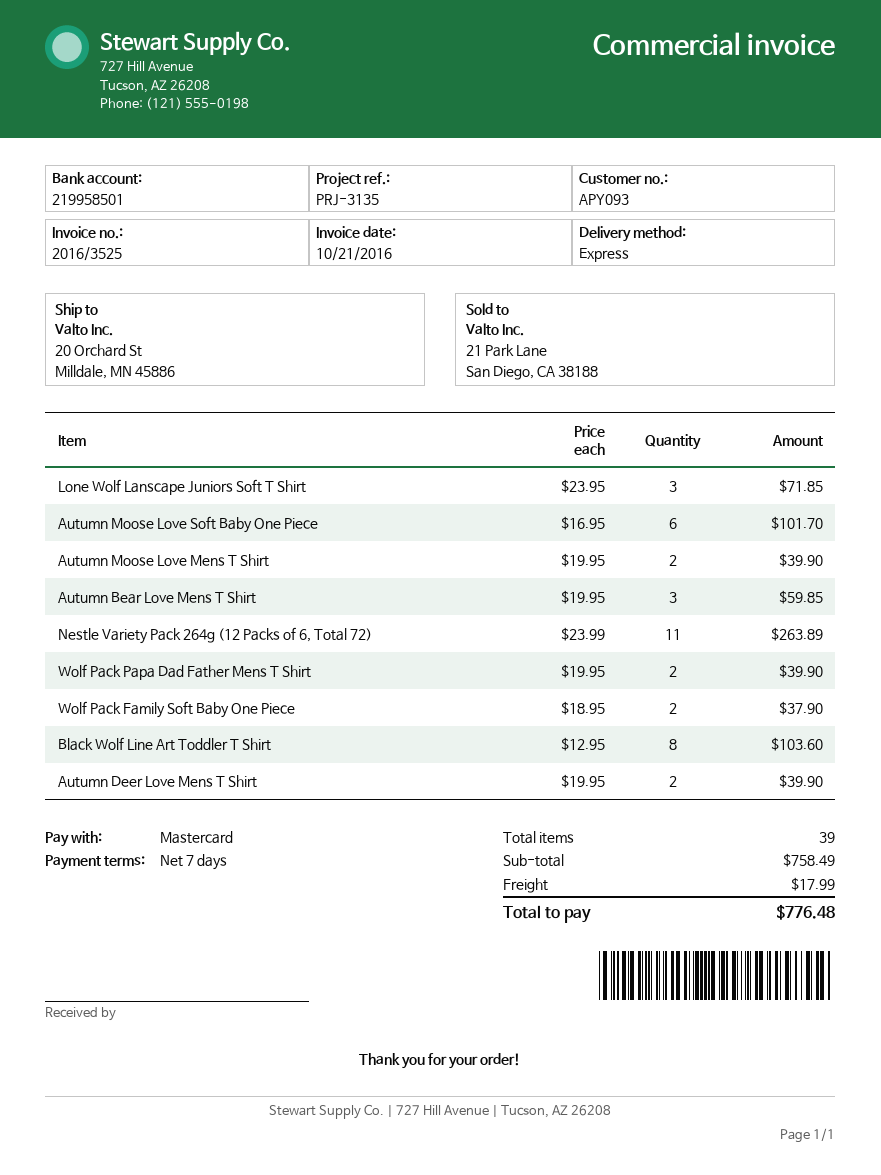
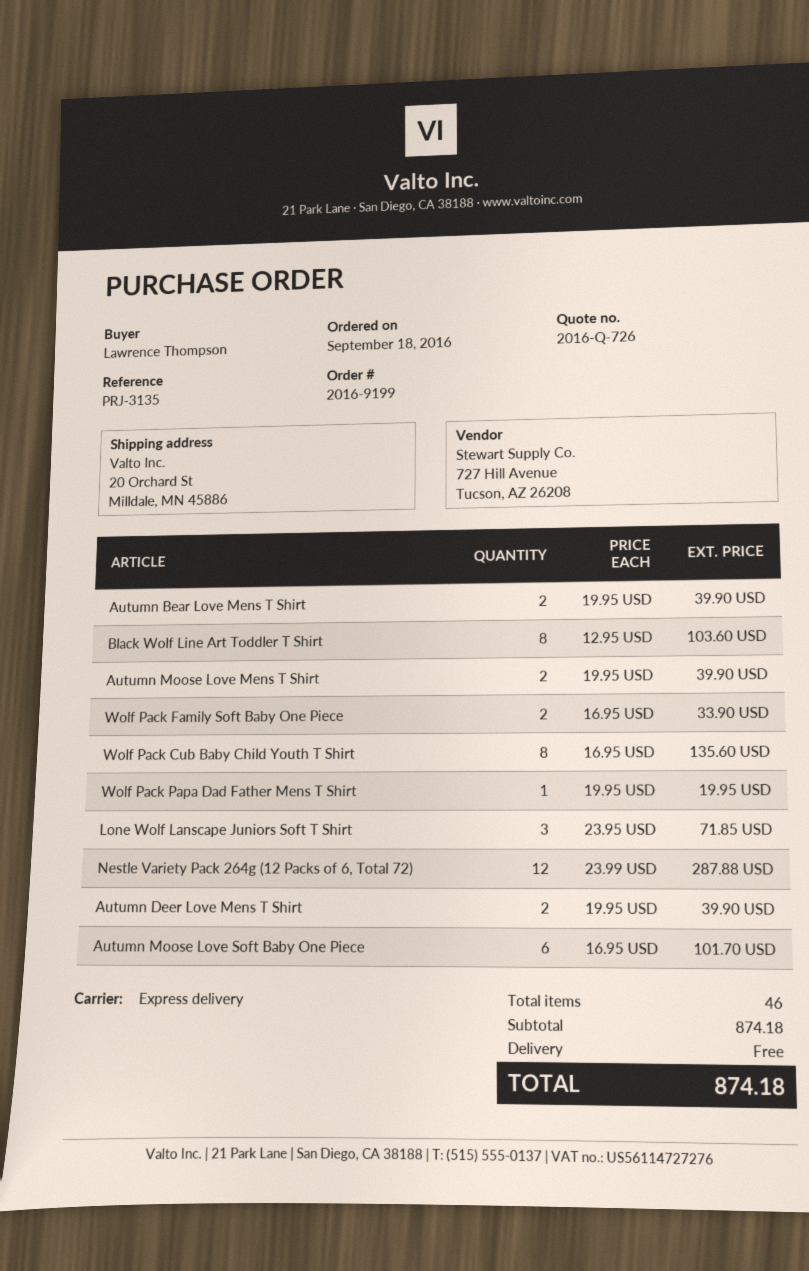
Autumn Bear Love Mens T Shirt: 3 x 19.95 = 59.85 -> 2 x 19.95 = 39.90
Nestle Variety Pack 264g (12 Packs of 6, Total 72): 11 x 23.99 = 263.89 -> 12 x 23.99 = 287.88
Wolf Pack Papa Dad Father Mens T Shirt: 2 x 19.95 = 39.90 -> 1 x 19.95 = 19.95
Wolf Pack Family Soft Baby One Piece: 2 x 18.95 = 37.90 -> 2 x 16.95 = 33.90
Wolf Pack Cub Baby Child Youth T Shirt: none -> 8 x 16.95 = 135.60
total quantity: 39 -> 46
subtotal: 758.49 -> 874.18
shipping: 17.99 -> 0.00
total: 776.48 -> 874.18

